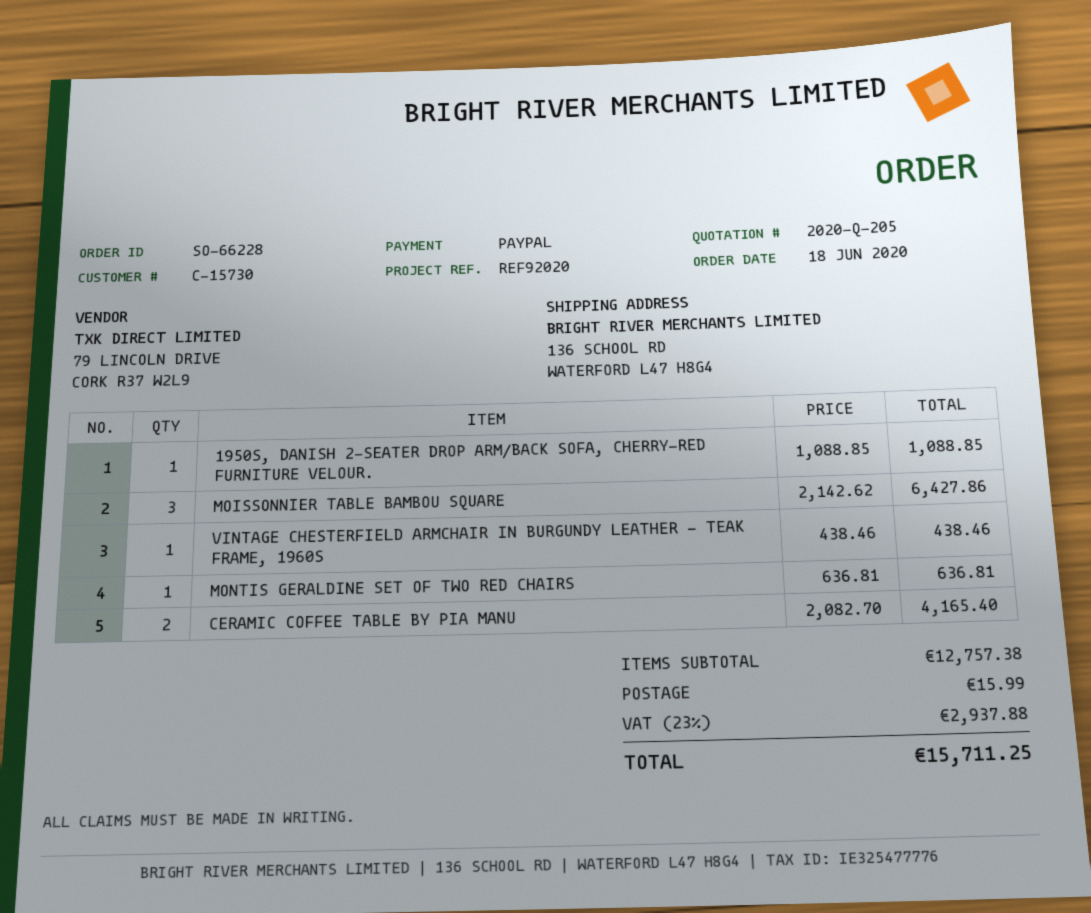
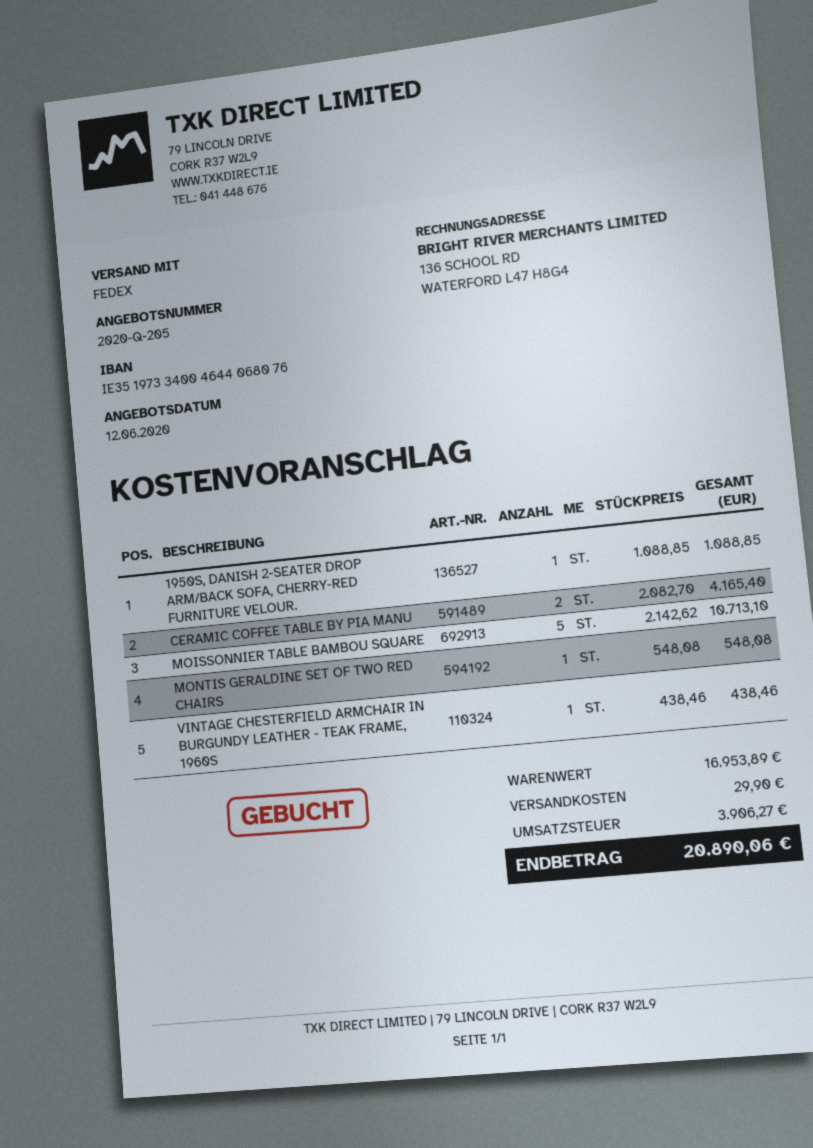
MOISSONNIER TABLE BAMBOU SQUARE: 3 x 2142.62 = 6427.86 -> 5 x 2142.62 = 10713.10
MONTIS GERALDINE SET OF TWO RED CHAIRS: 1 x 636.81 = 636.81 -> 1 x 548.08 = 548.08
subtotal: 12757.38 -> 16953.89
shipping: 15.99 -> 29.90
tax: 2937.88 -> 3906.27
total: 15711.25 -> 20890.06

